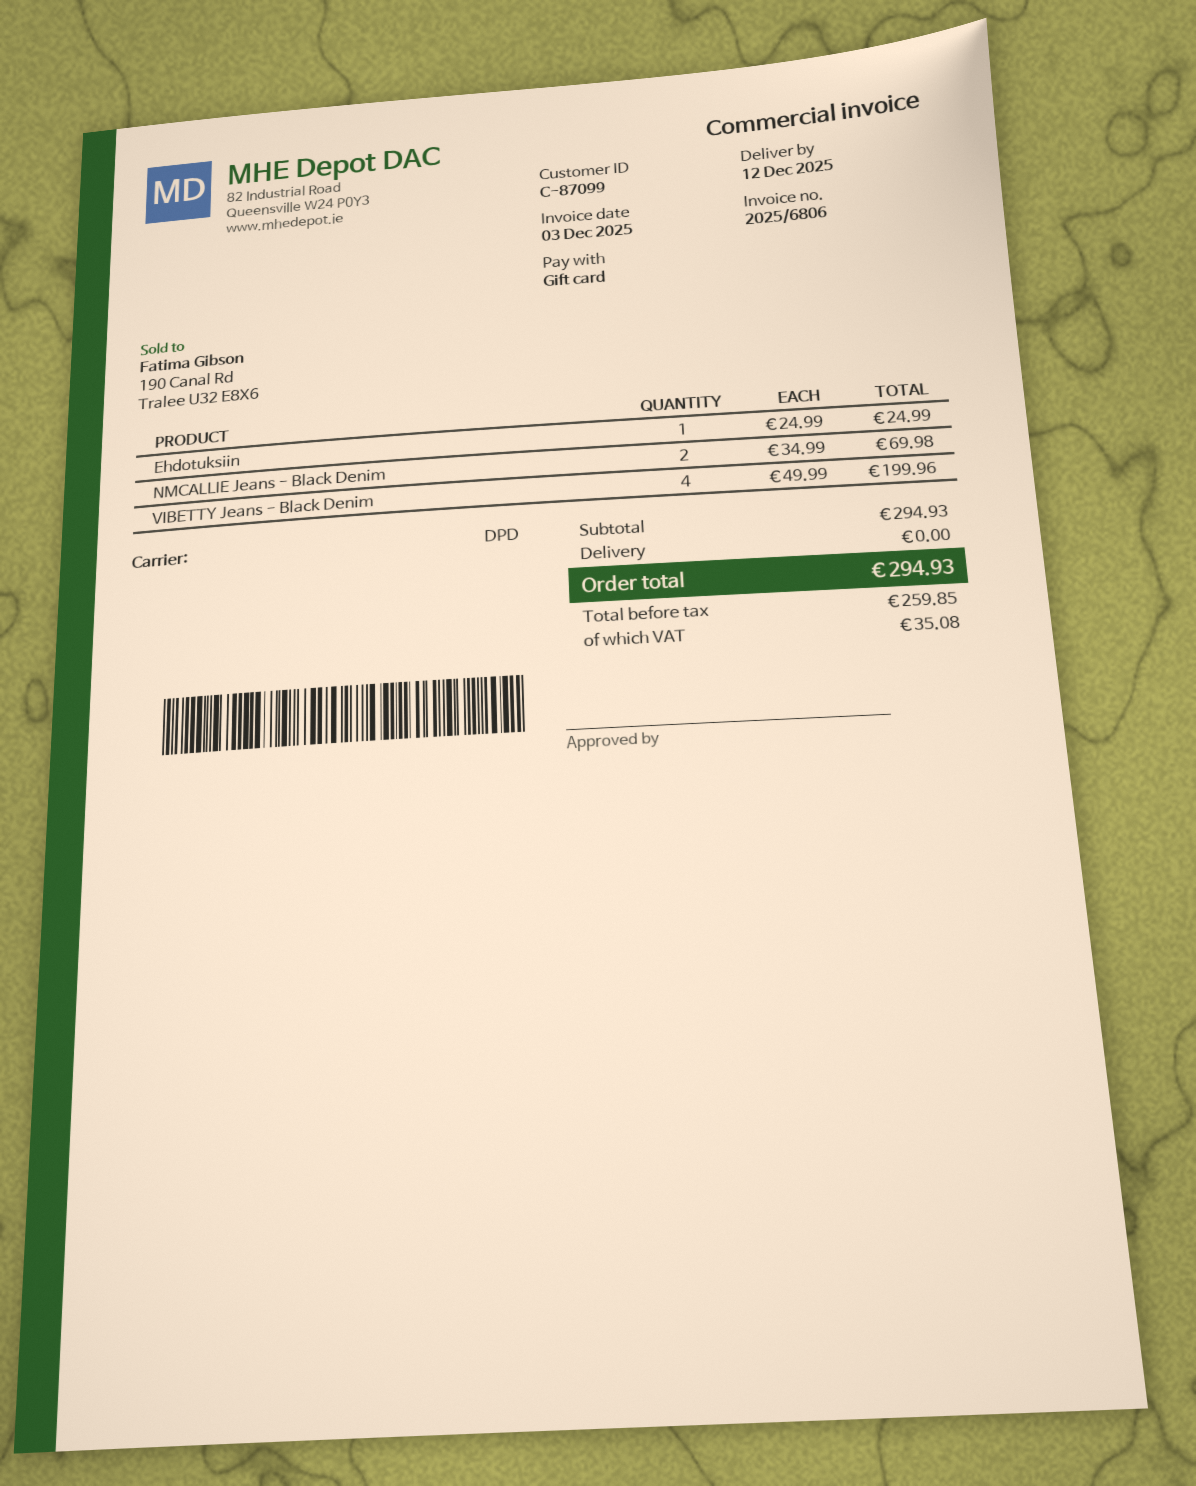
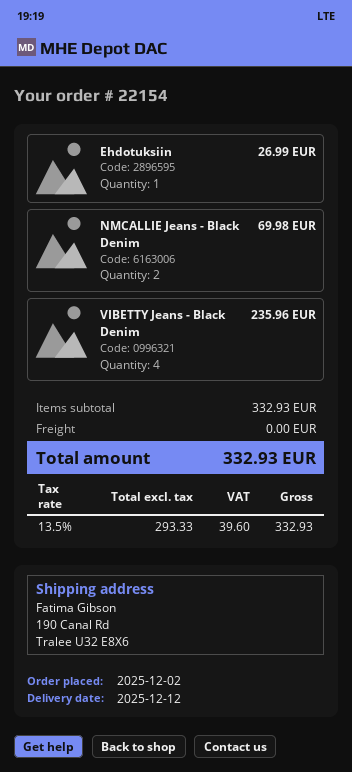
Ehdotuksiin: 1 for 24.99 -> 1 for 26.99
VIBETTY Jeans - Black Denim: 4 for 199.96 -> 4 for 235.96
subtotal: 294.93 -> 332.93
net: 259.85 -> 293.33
tax: 35.08 -> 39.60
total: 294.93 -> 332.93

